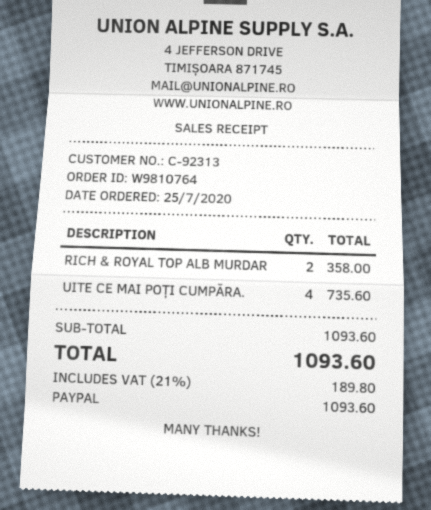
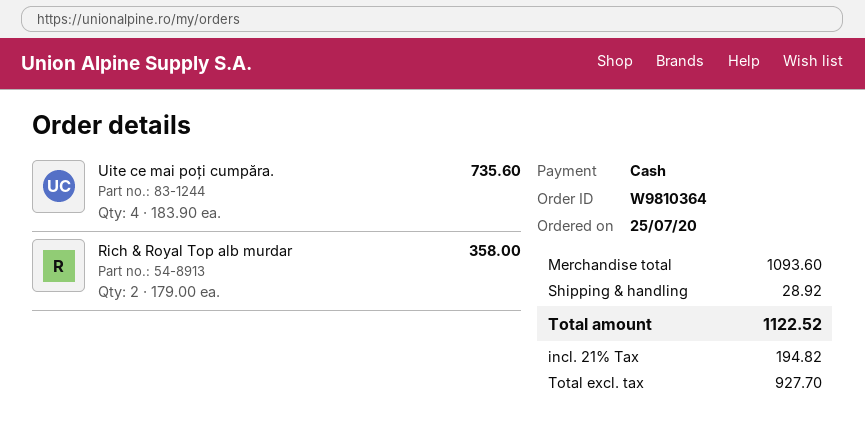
order number: W9810764 -> W9810364
payment method: PayPal -> cash
shipping: none -> 28.92
tax: 21% = 189.80 -> 21% = 194.82
total: 1093.60 -> 1122.52

